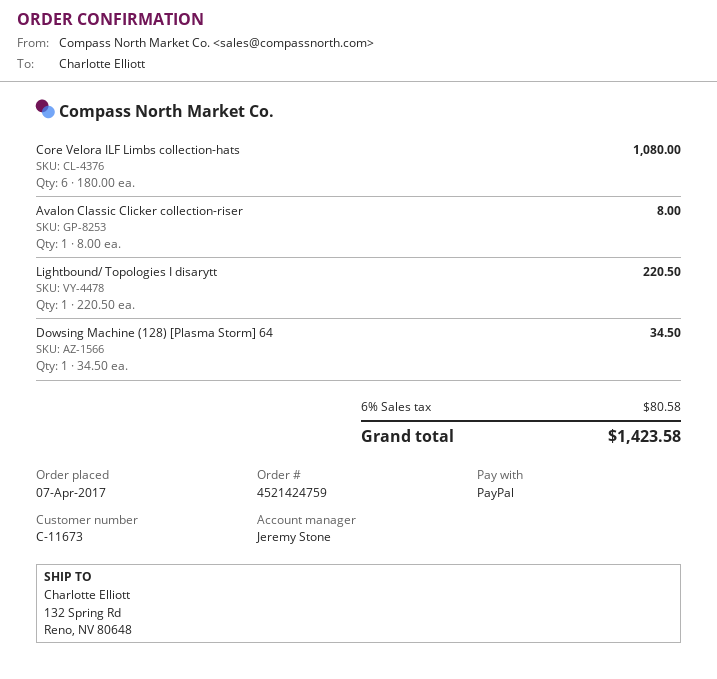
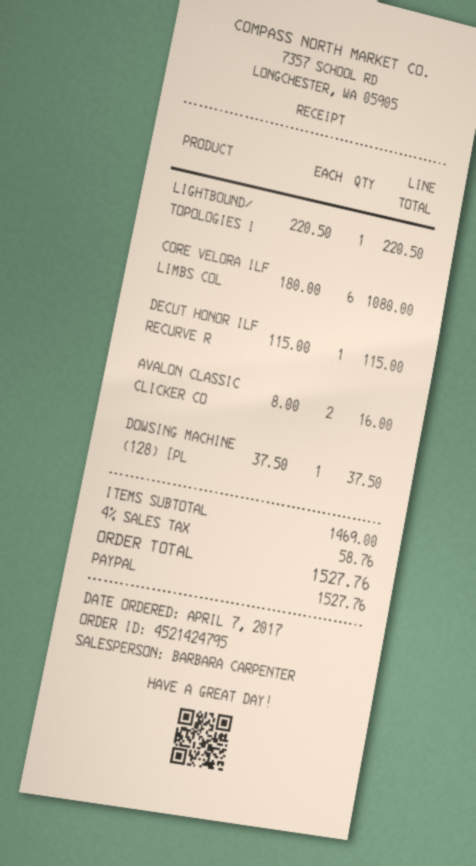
order number: 4521424759 -> 4521424795
sales rep: Jeremy Stone -> BARBARA CARPENTER
Avalon Classic Clicker collection-riser: 1 x 8.00 = 8.00 -> 2 x 8.00 = 16.00
Dowsing Machine (128) [Plasma Storm] 64: 1 x 34.50 = 34.50 -> 1 x 37.50 = 37.50
DECUT HONOR ILF RECURVE R: none -> 1 x 115.00 = 115.00
tax: 6% = 80.58 -> 4% = 58.76
total: 1423.58 -> 1527.76

